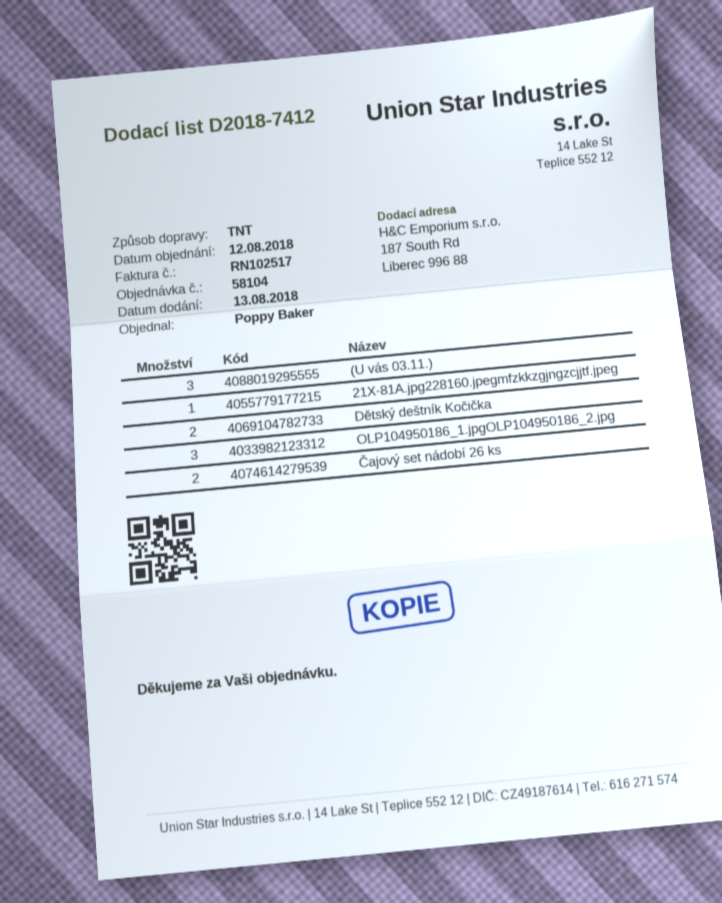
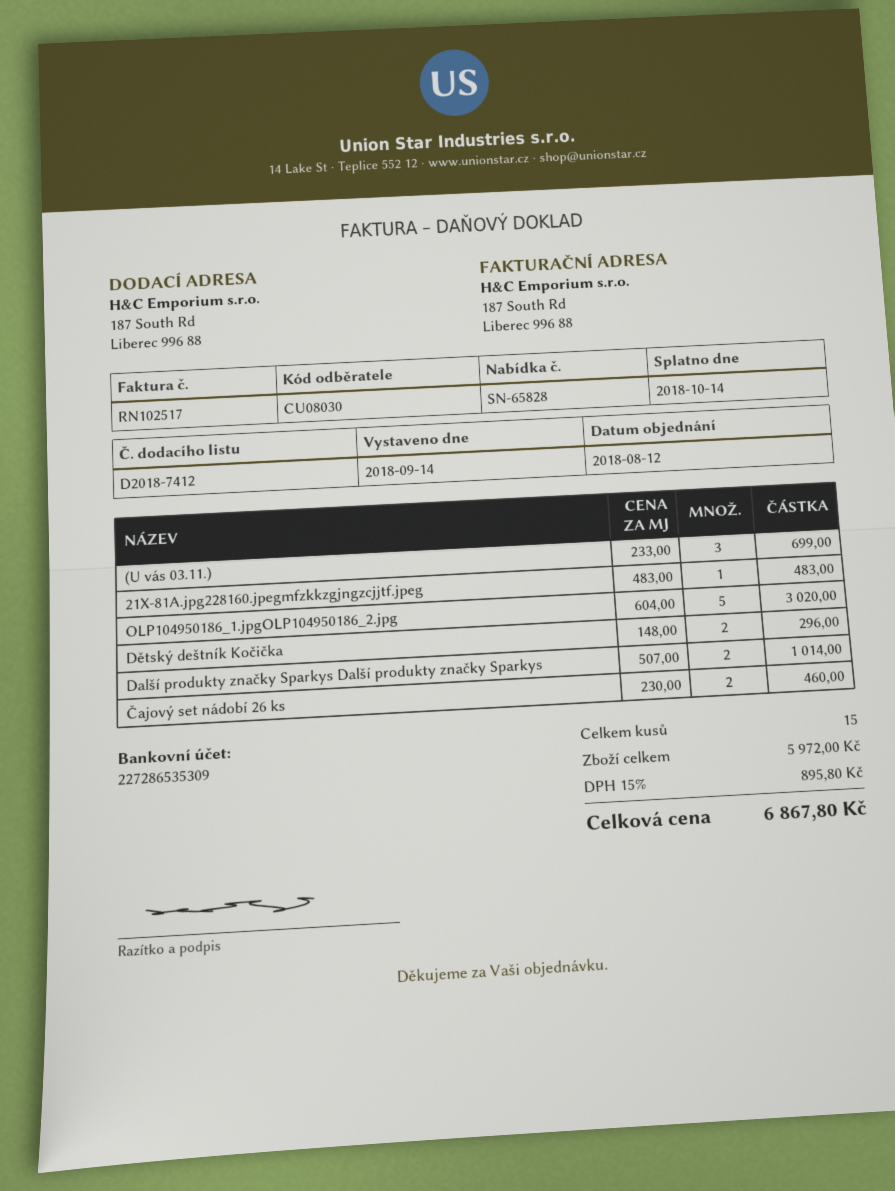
OLP104950186_1.jpgOLP104950186_2.jpg: 3 -> 5
Další produkty značky Sparkys Další produkty značky Sparkys: none -> 2

